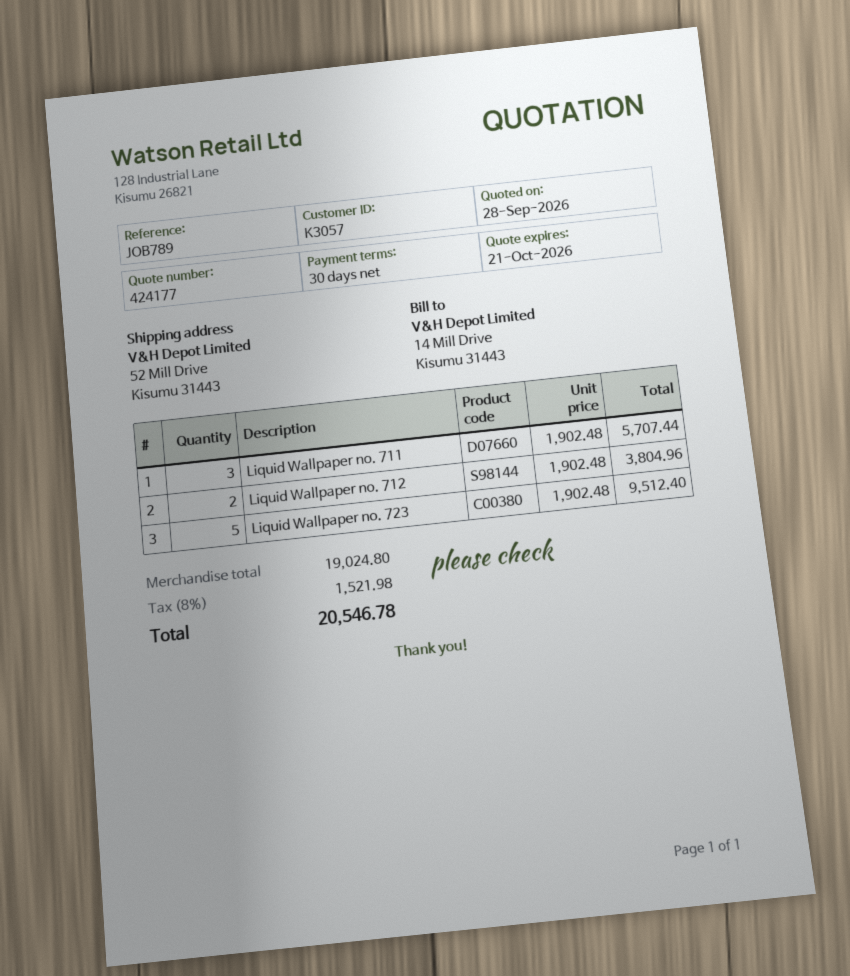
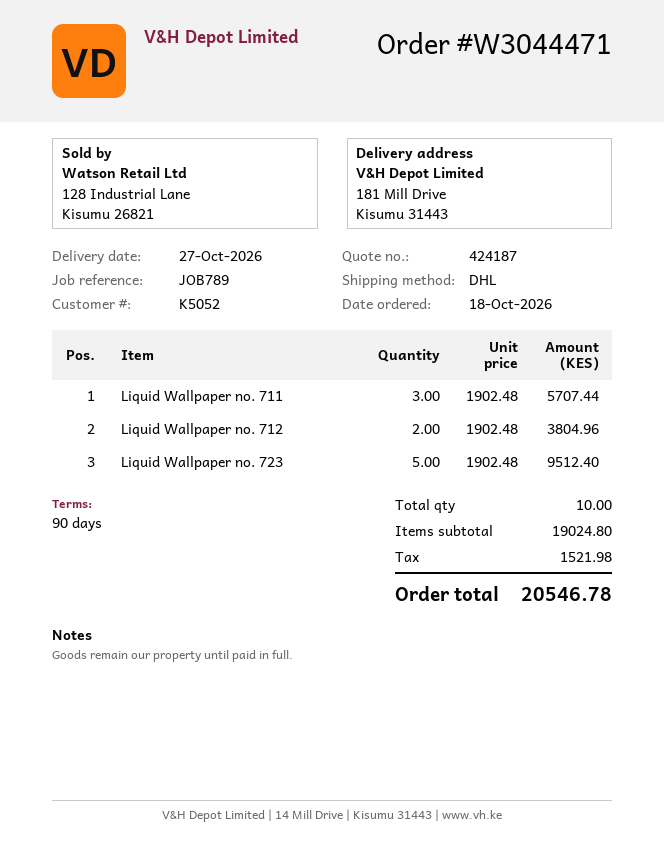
quote number: 424177 -> 424187
payment terms: 30 days -> 90 days
customer number: K3057 -> K5052
ship to: 52 Mill Drive, Kisumu 31443 -> 181 Mill Drive, Kisumu 31443

